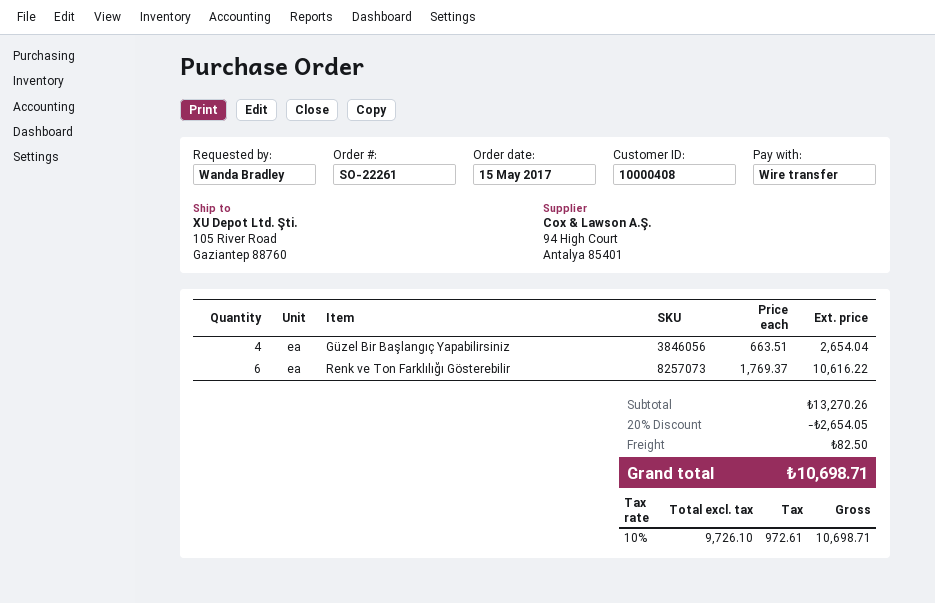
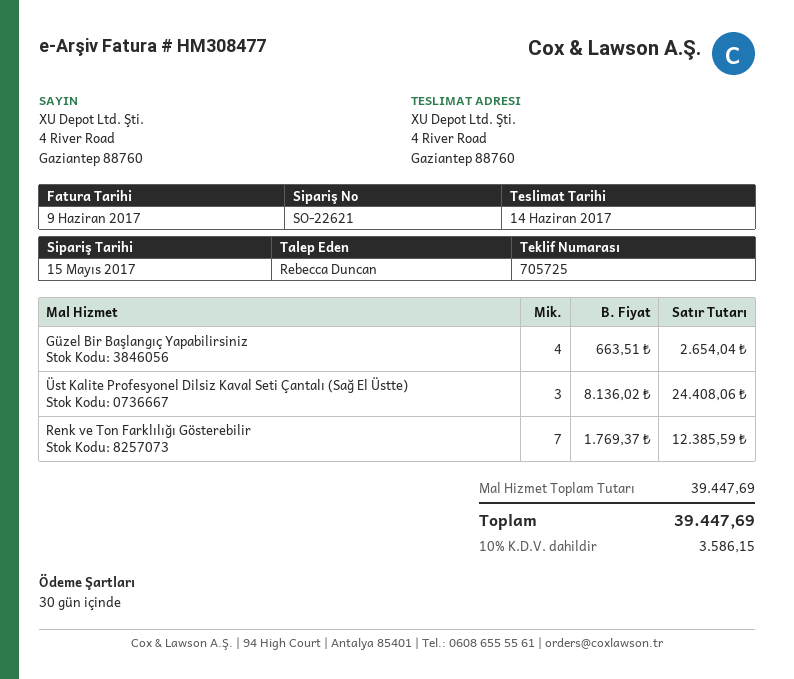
order number: SO-22261 -> SO-22621
ordered by: Wanda Bradley -> Rebecca Duncan
ship to: 105 River Road, Gaziantep 88760 -> 4 River Road, Gaziantep 88760
Renk ve Ton Farklılığı Gösterebilir: 6 x 1769.37 = 10616.22 -> 7 x 1769.37 = 12385.59
Üst Kalite Profesyonel Dilsiz Kaval Seti Çantalı (Sağ El Üstte): none -> 3 x 8136.02 = 24408.06
subtotal: 13270.26 -> 39447.69
discount: 20% = 2654.05 -> none
shipping: 82.50 -> none
tax: 10% = 972.61 -> 10% = 3586.15
total: 10698.71 -> 39447.69

